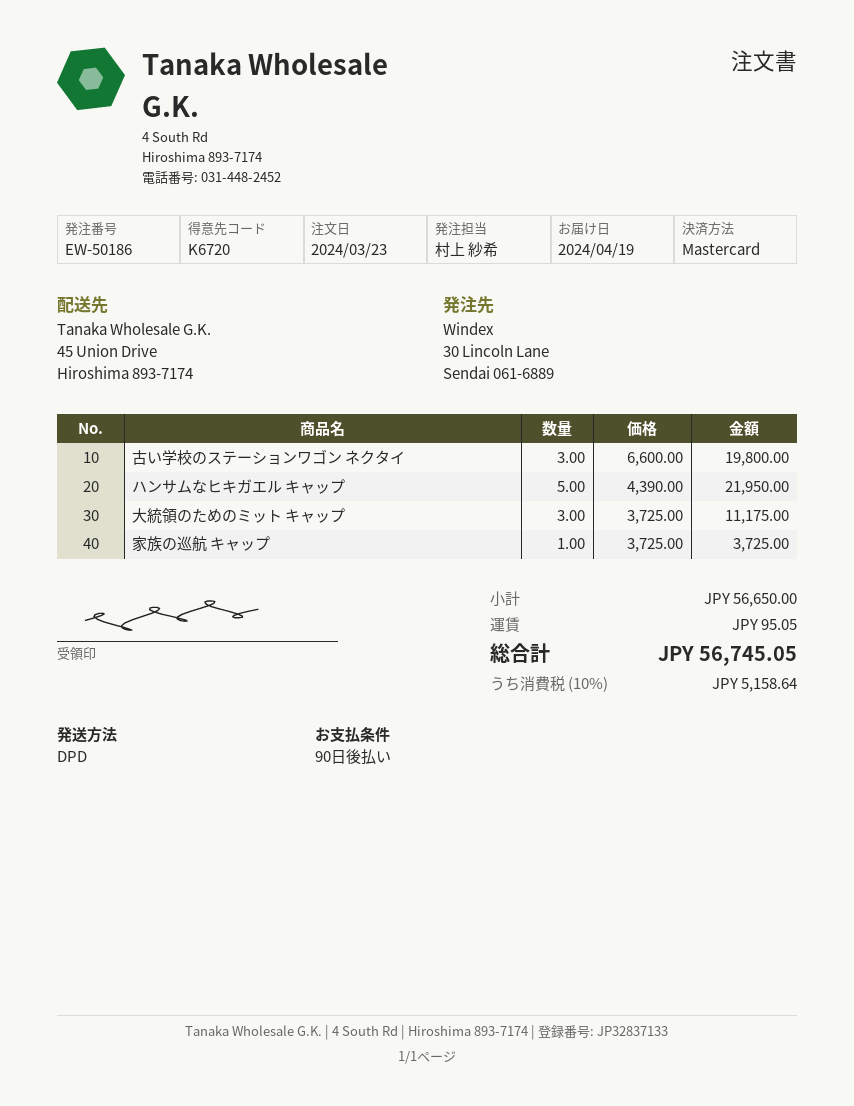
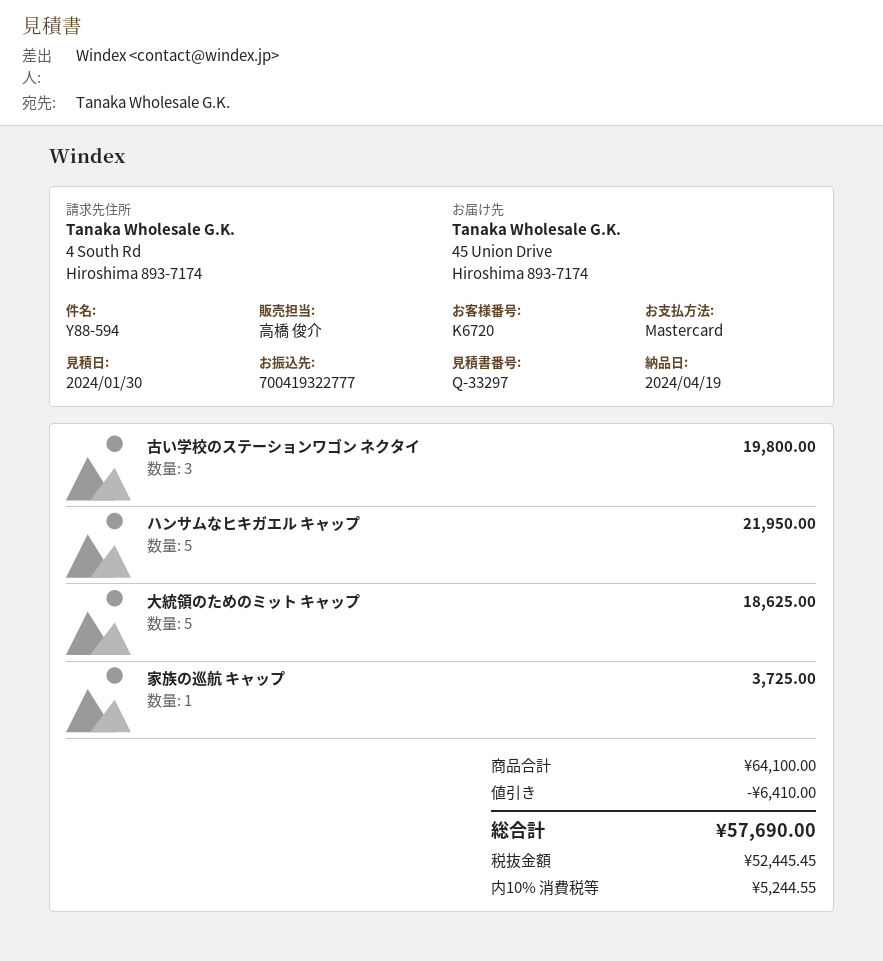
大統領のためのミット キャップ: 3 for 11175.00 -> 5 for 18625.00
subtotal: 56650.00 -> 64100.00
discount: none -> 6410.00
shipping: 95.05 -> none
tax: 10% = 5158.64 -> 10% = 5244.55
total: 56745.05 -> 57690.00

